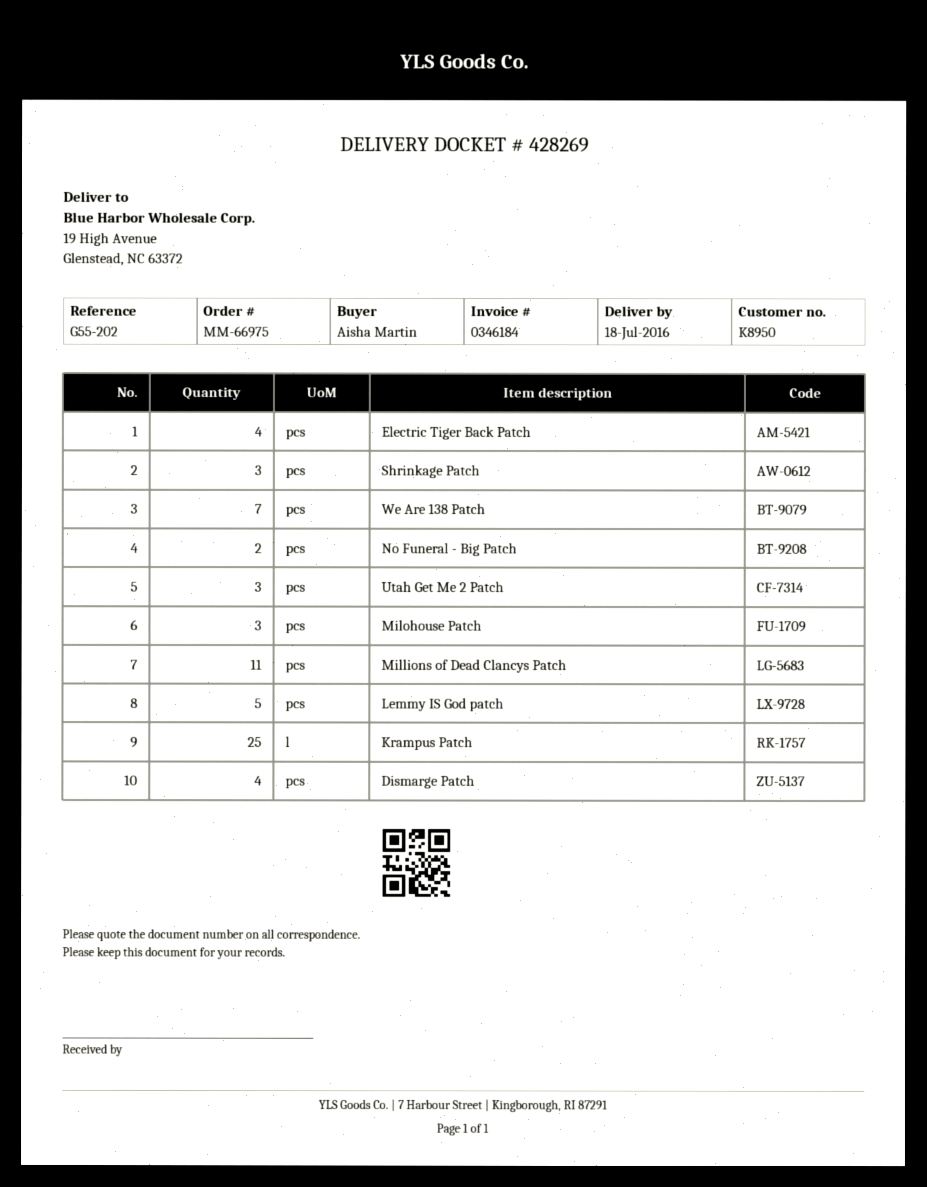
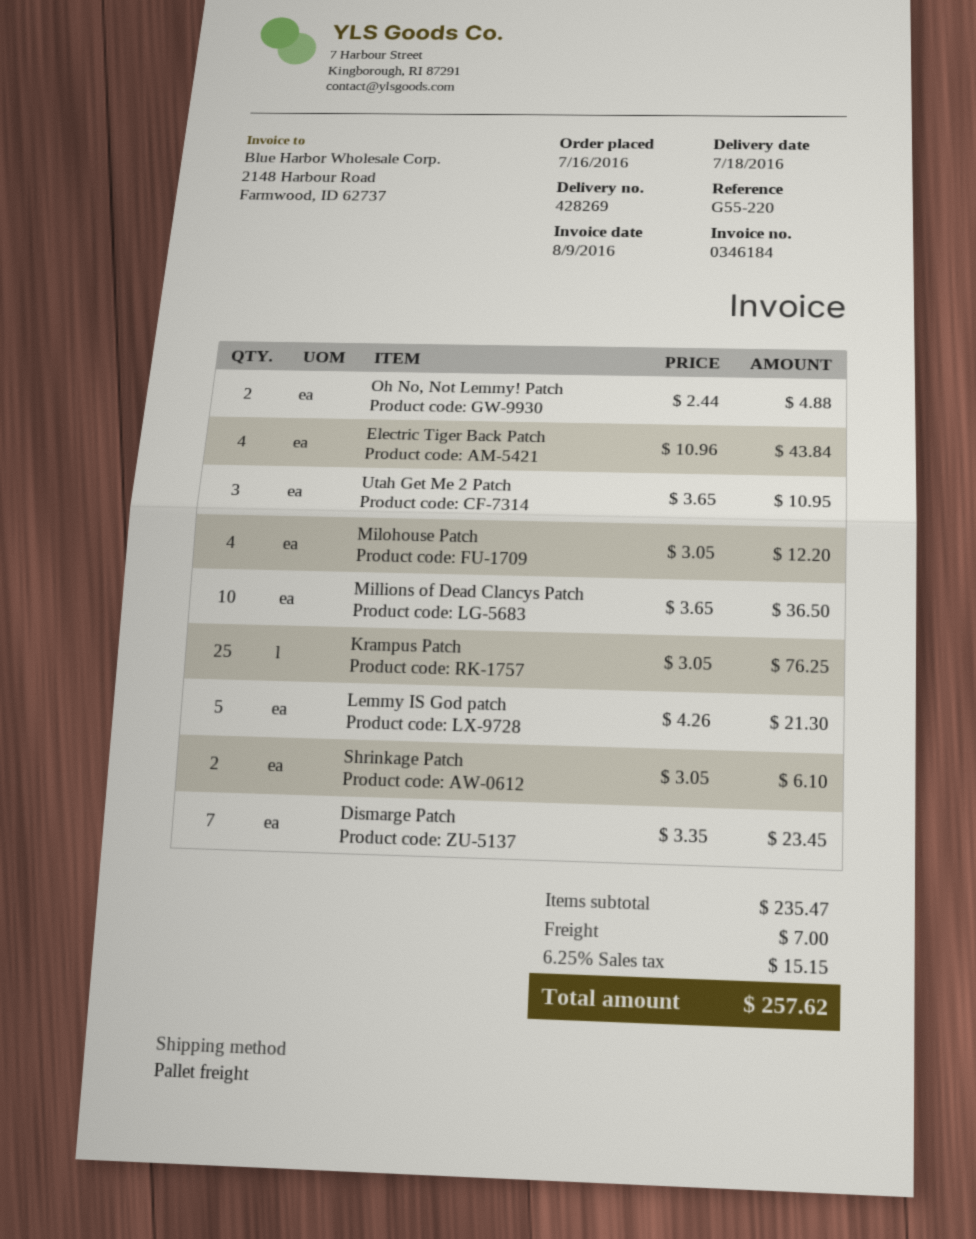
reference: G55-202 -> G55-220
Shrinkage Patch: 3 -> 2
We Are 138 Patch: 7 -> none
No Funeral - Big Patch: 2 -> none
Milohouse Patch: 3 -> 4
Millions of Dead Clancys Patch: 11 -> 10
Dismarge Patch: 4 -> 7
Oh No, Not Lemmy! Patch: none -> 2

